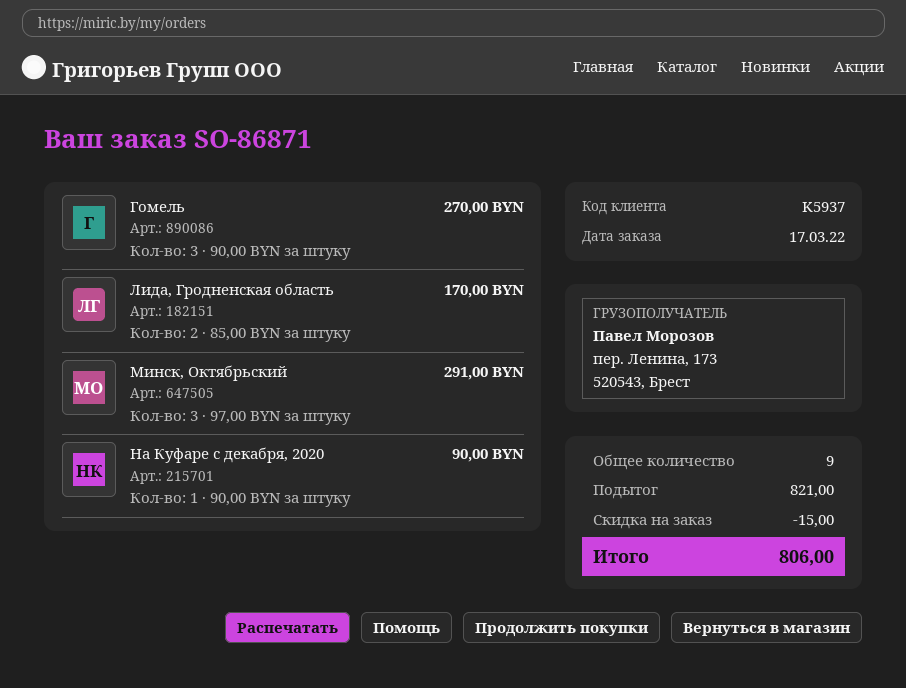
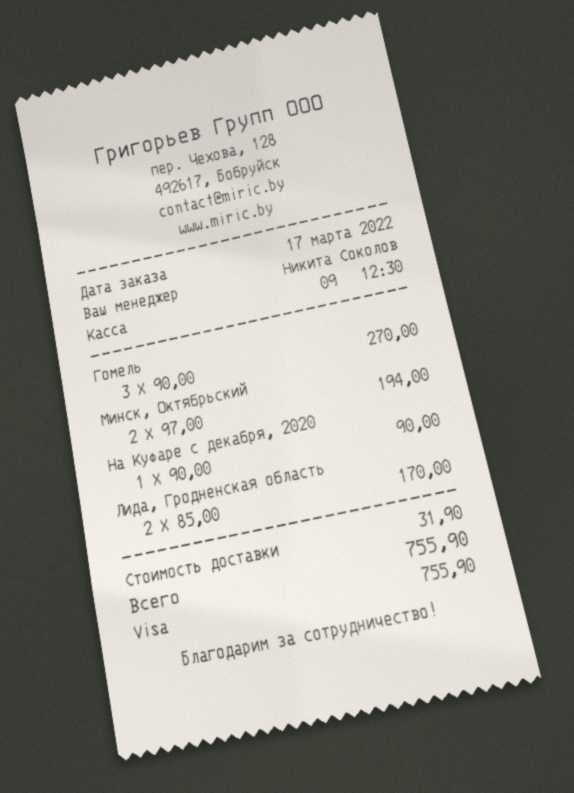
Минск, Октябрьский: 3 x 97.00 = 291.00 -> 2 x 97.00 = 194.00
discount: 15.00 -> none
shipping: none -> 31.90
total: 806.00 -> 755.90

